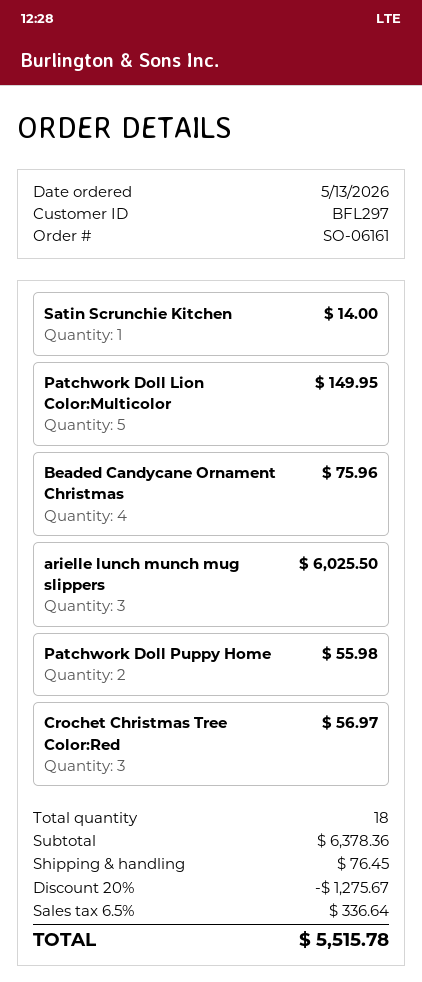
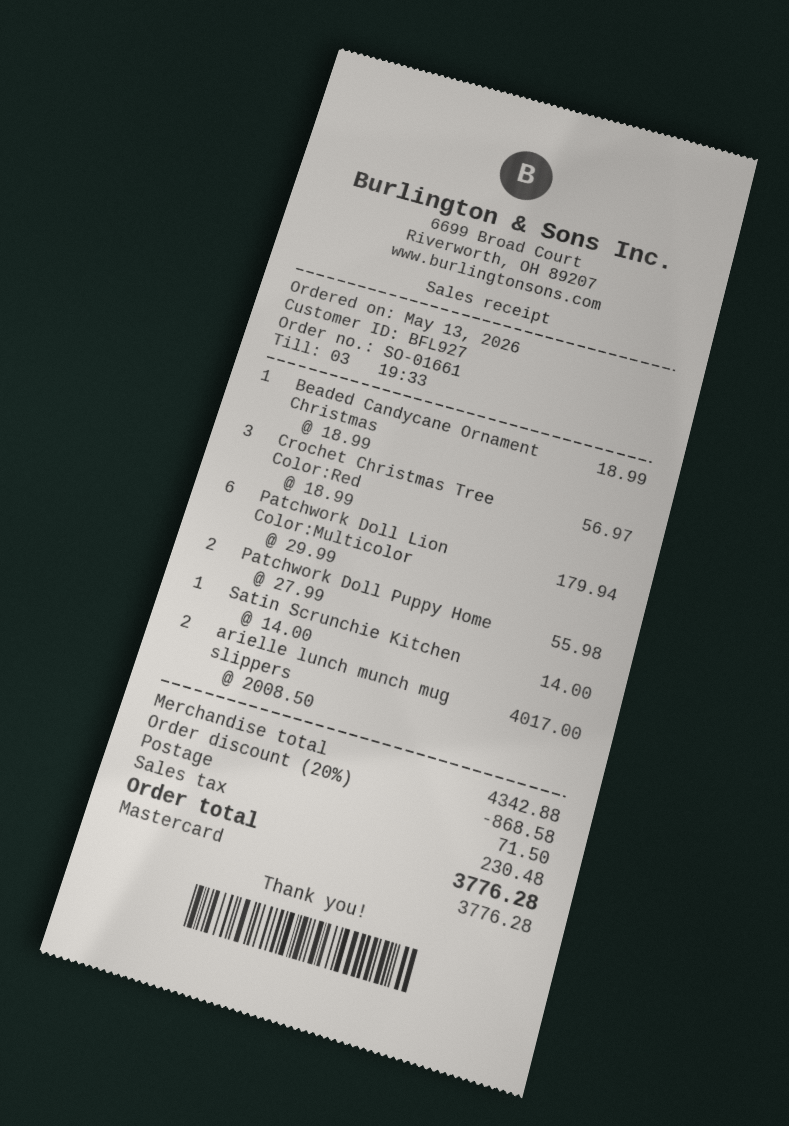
order number: SO-06161 -> SO-01661
customer number: BFL297 -> BFL927
Patchwork Doll Lion Color:Multicolor: 5 for 149.95 -> 6 for 179.94
Beaded Candycane Ornament Christmas: 4 for 75.96 -> 1 for 18.99
arielle lunch munch mug slippers: 3 for 6025.50 -> 2 for 4017.00
subtotal: 6378.36 -> 4342.88
discount: 20% = 1275.67 -> 20% = 868.58
shipping: 76.45 -> 71.50
tax: 336.64 -> 230.48
total: 5515.78 -> 3776.28

